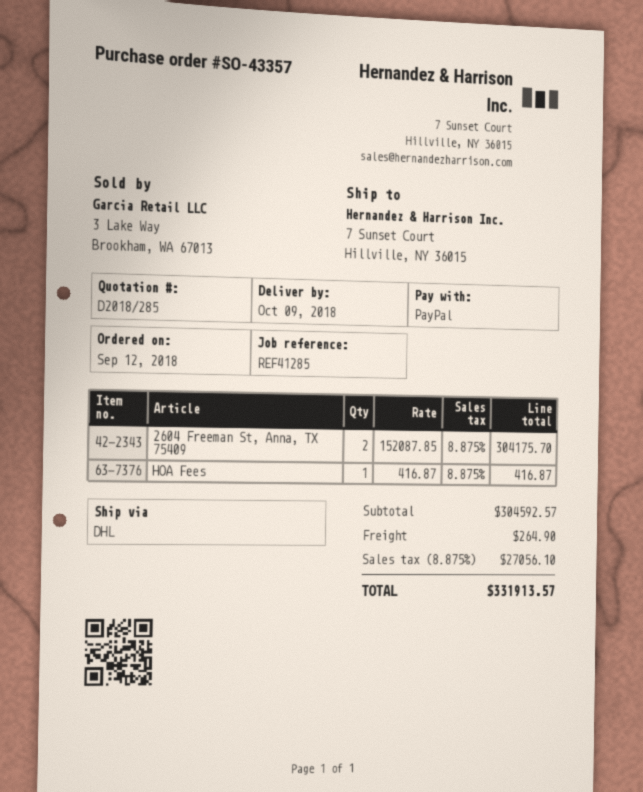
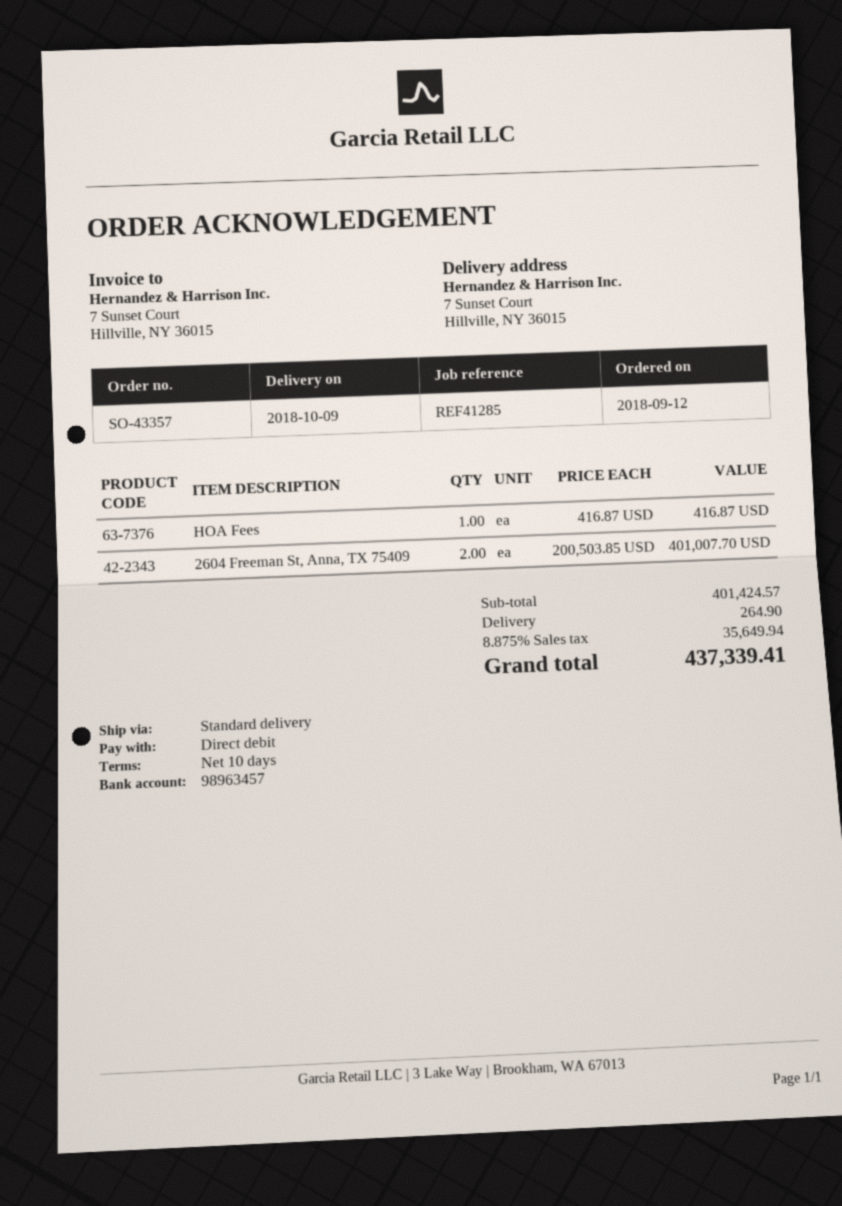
payment method: PayPal -> direct debit
shipping method: DHL -> standard
2604 Freeman St, Anna, TX 75409: 2 x 152087.85 = 304175.70 -> 2 x 200503.85 = 401007.70
subtotal: 304592.57 -> 401424.57
tax: 8.875% = 27056.10 -> 8.875% = 35649.94
total: 331913.57 -> 437339.41

